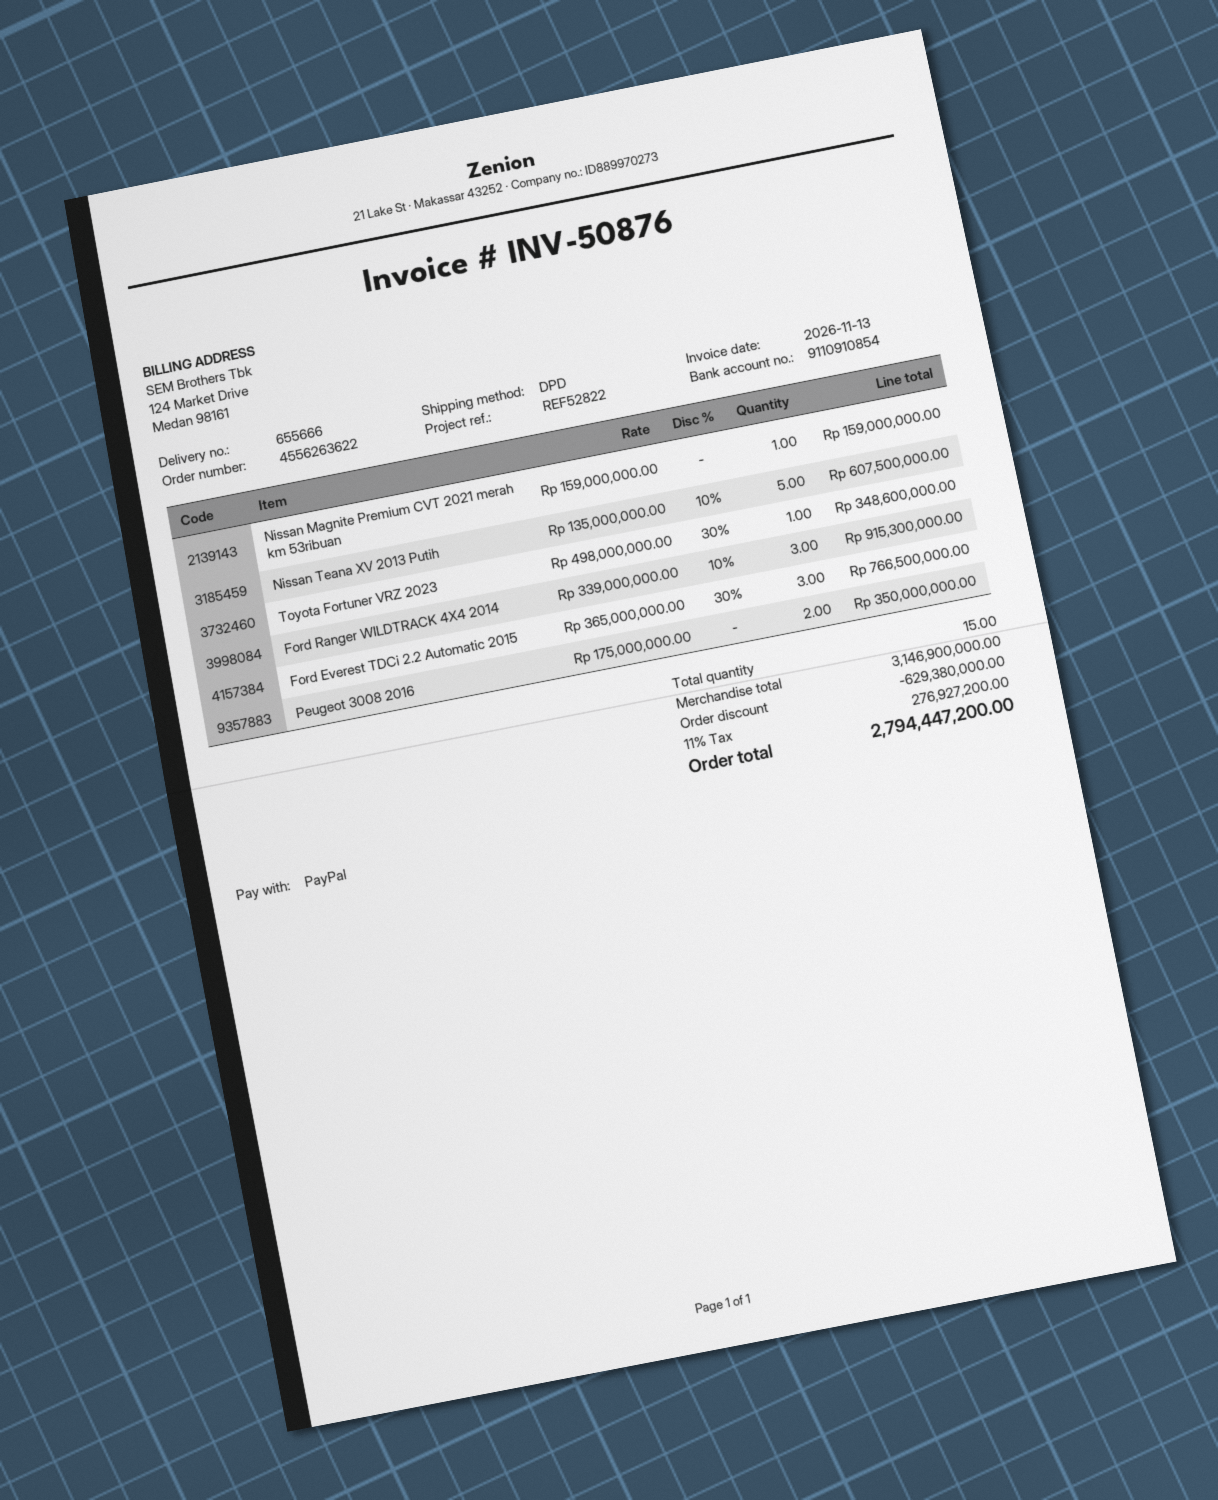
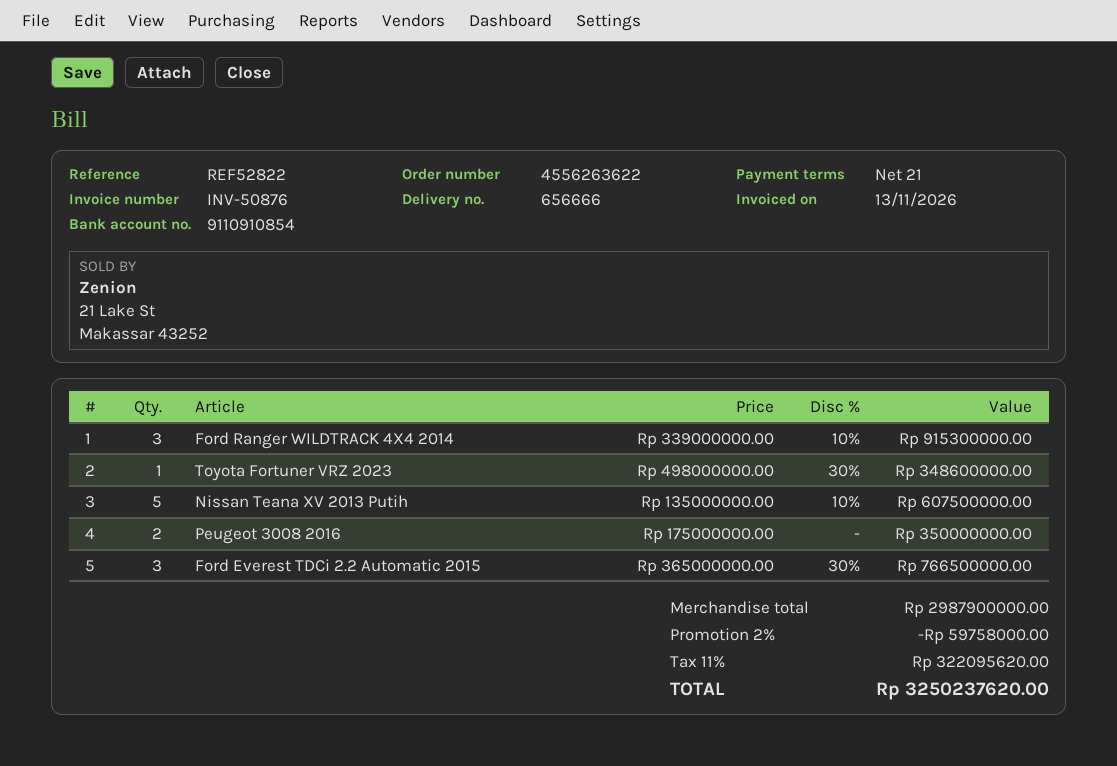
delivery note number: 655666 -> 656666
Nissan Magnite Premium CVT 2021 merah km 53ribuan: 1 x 159000000.00 = 159000000.00 -> none
subtotal: 3146900000.00 -> 2987900000.00
discount: 629380000.00 -> 59758000.00
tax: 11% = 276927200.00 -> 11% = 322095620.00
total: 2794447200.00 -> 3250237620.00

